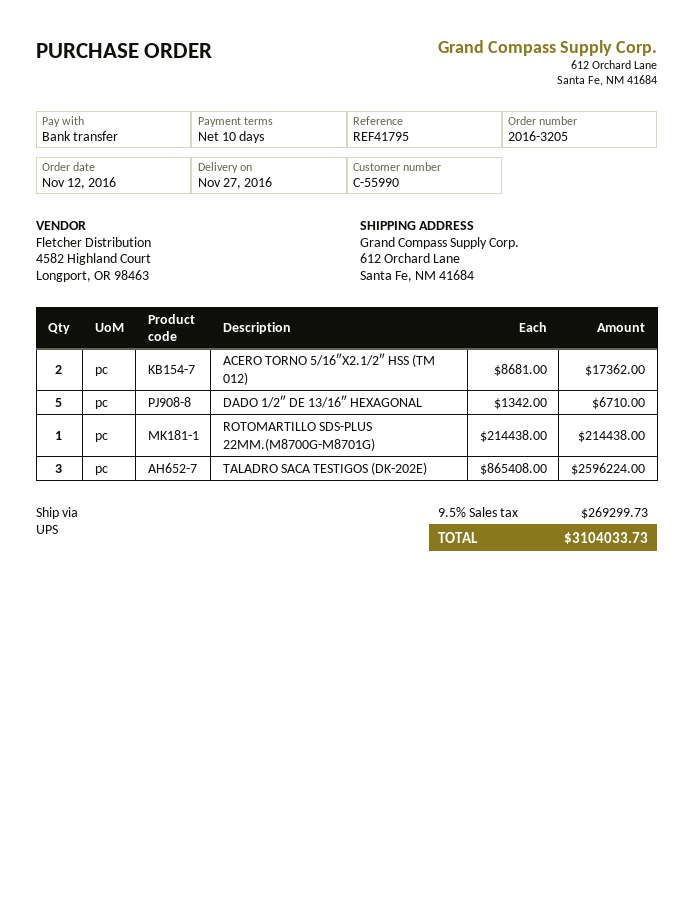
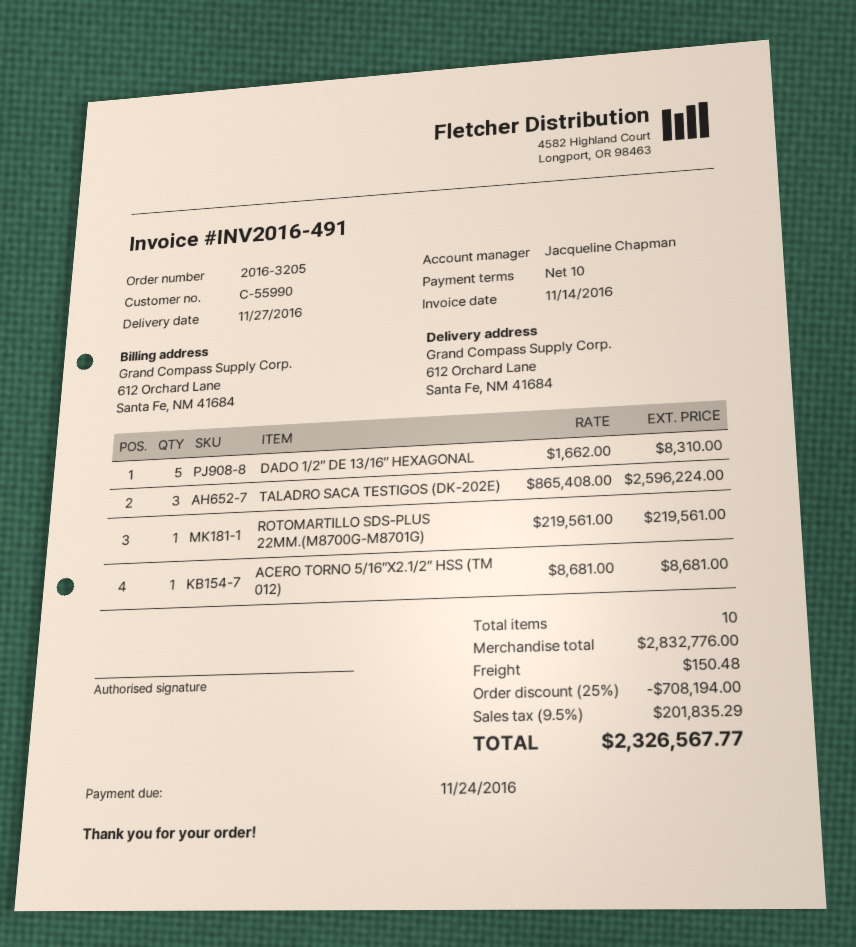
ACERO TORNO 5/16″X2.1/2″ HSS (TM 012): 2 x 8681.00 = 17362.00 -> 1 x 8681.00 = 8681.00
DADO 1/2″ DE 13/16″ HEXAGONAL: 5 x 1342.00 = 6710.00 -> 5 x 1662.00 = 8310.00
ROTOMARTILLO SDS-PLUS 22MM.(M8700G-M8701G): 1 x 214438.00 = 214438.00 -> 1 x 219561.00 = 219561.00
discount: none -> 25% = 708194.00
shipping: none -> 150.48
tax: 9.5% = 269299.73 -> 9.5% = 201835.29
total: 3104033.73 -> 2326567.77

